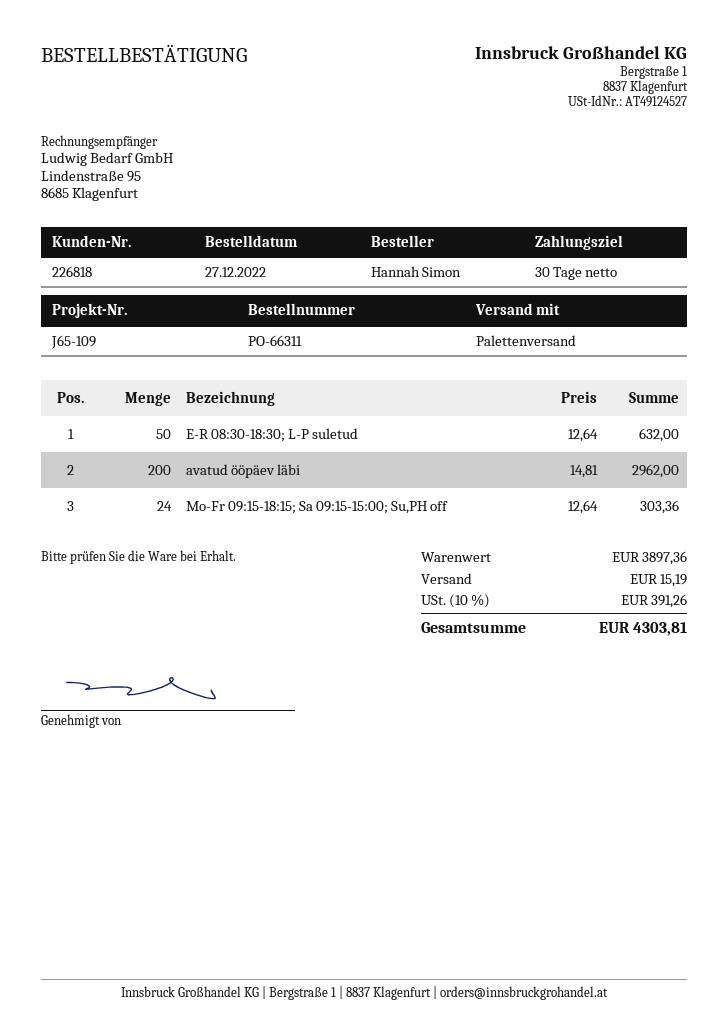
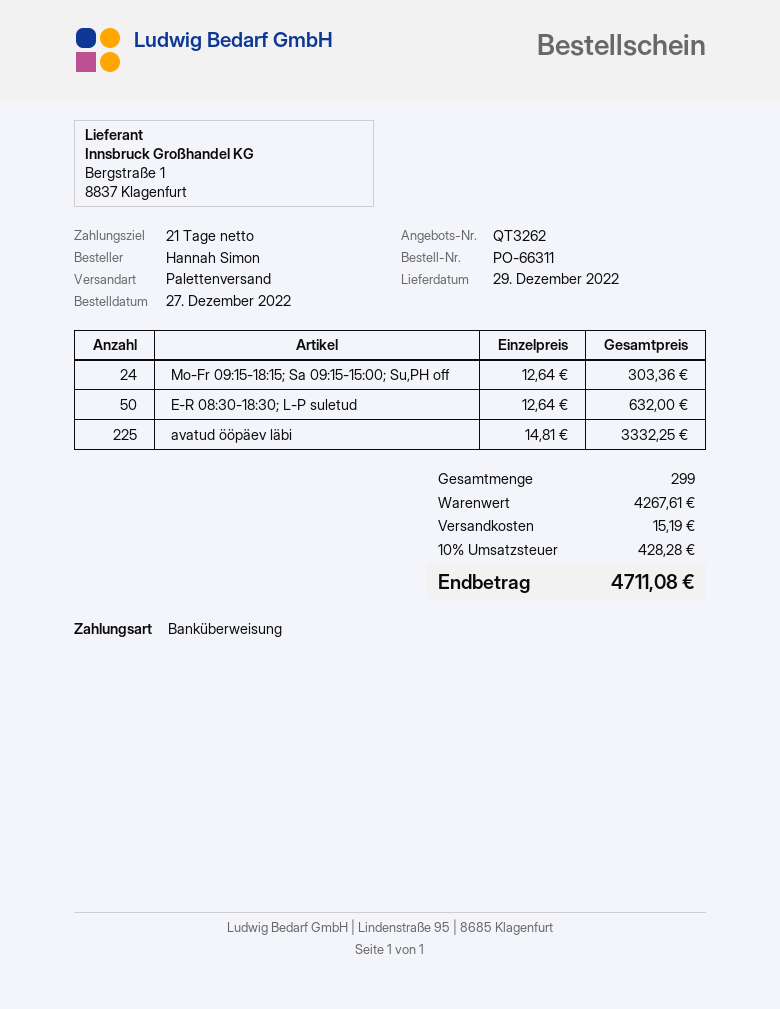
payment terms: 30 days -> 21 days
avatud ööpäev läbi: 200 x 14.81 = 2962.00 -> 225 x 14.81 = 3332.25
subtotal: 3897.36 -> 4267.61
tax: 10% = 391.26 -> 10% = 428.28
total: 4303.81 -> 4711.08

